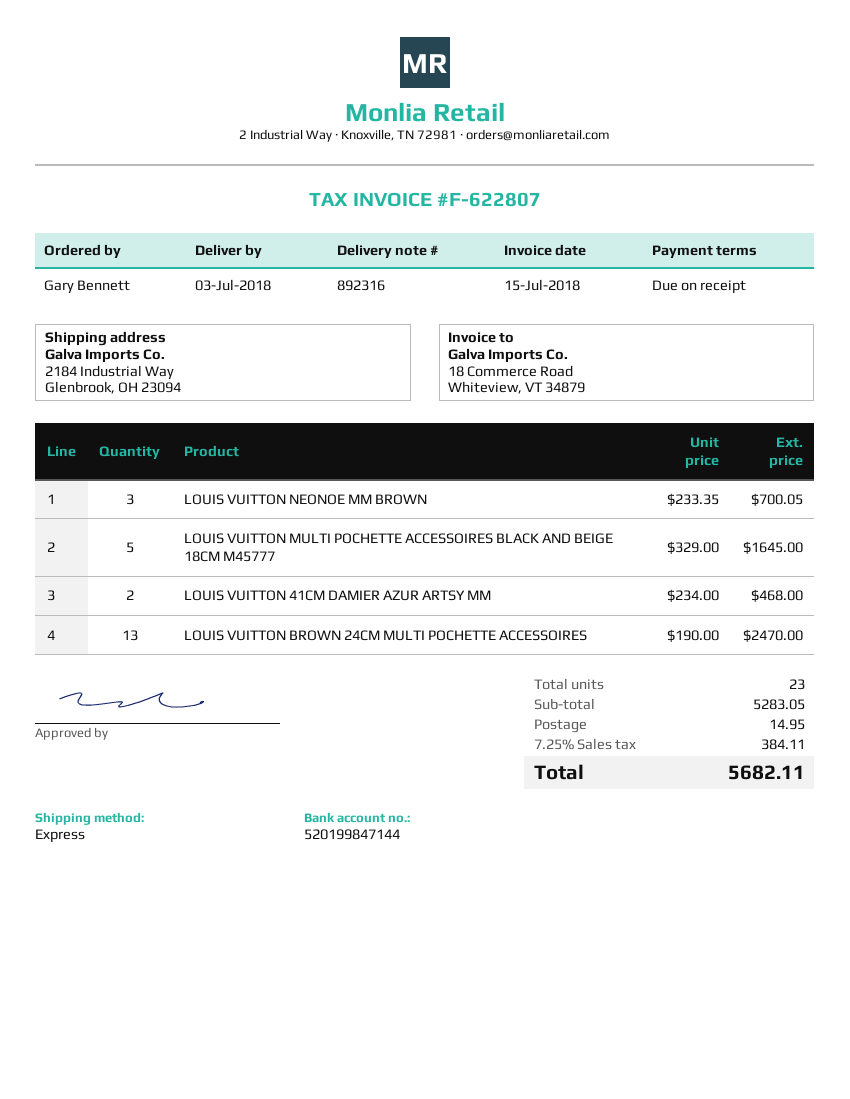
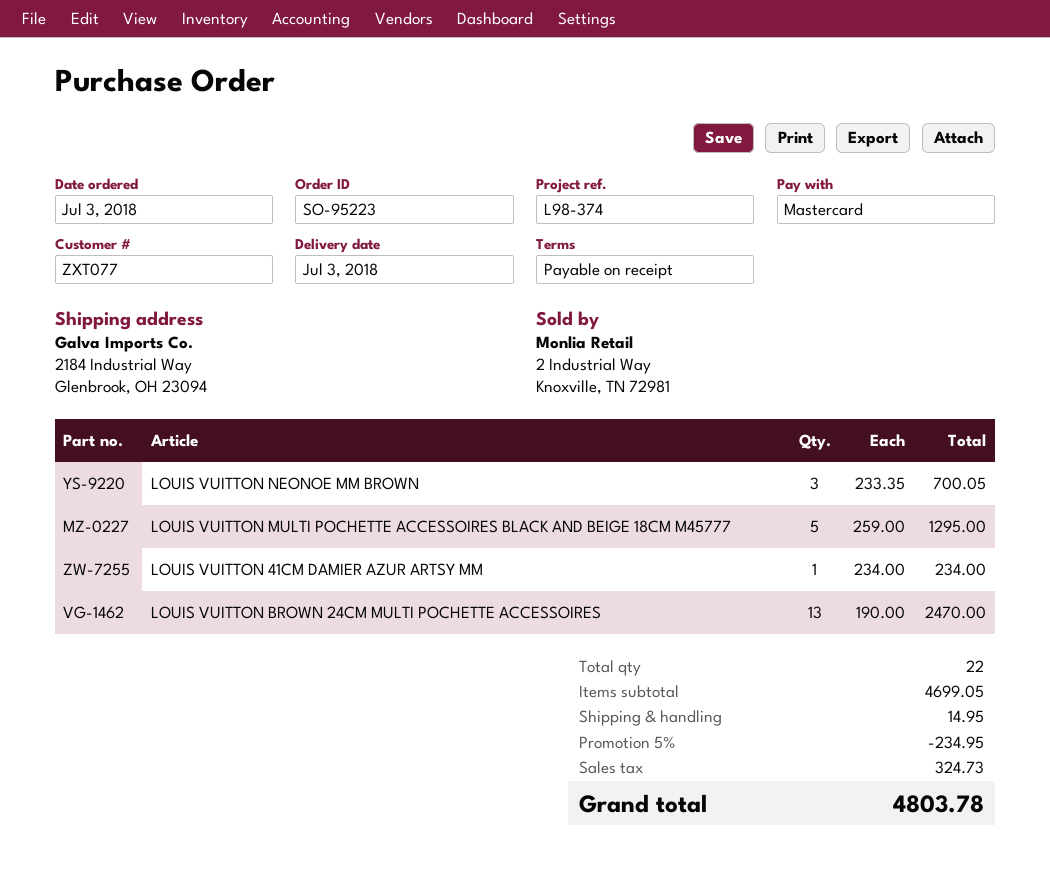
LOUIS VUITTON MULTI POCHETTE ACCESSOIRES BLACK AND BEIGE 18CM M45777: 5 x 329.00 = 1645.00 -> 5 x 259.00 = 1295.00
LOUIS VUITTON 41CM DAMIER AZUR ARTSY MM: 2 x 234.00 = 468.00 -> 1 x 234.00 = 234.00
total quantity: 23 -> 22
subtotal: 5283.05 -> 4699.05
discount: none -> 5% = 234.95
tax: 384.11 -> 324.73
total: 5682.11 -> 4803.78

